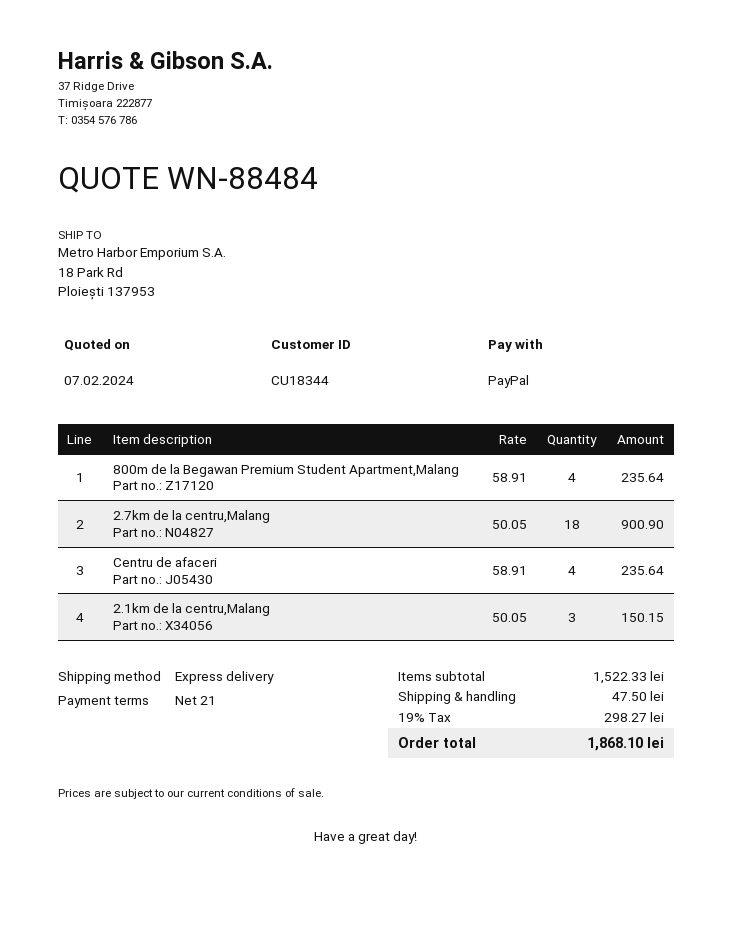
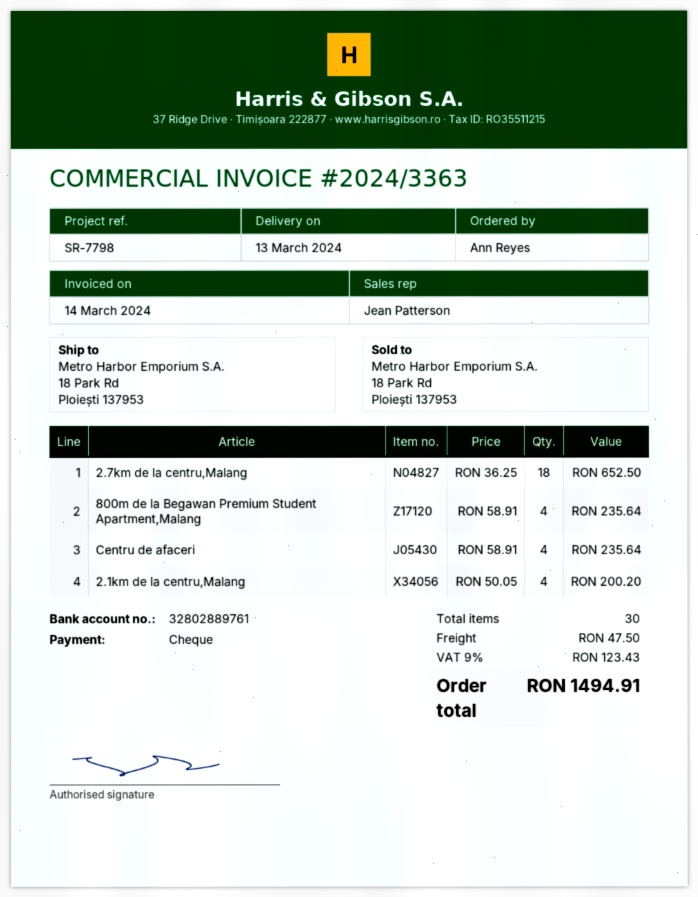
payment method: PayPal -> cheque
2.7km de la centru,Malang: 18 x 50.05 = 900.90 -> 18 x 36.25 = 652.50
2.1km de la centru,Malang: 3 x 50.05 = 150.15 -> 4 x 50.05 = 200.20
tax: 19% = 298.27 -> 9% = 123.43
total: 1868.10 -> 1494.91

